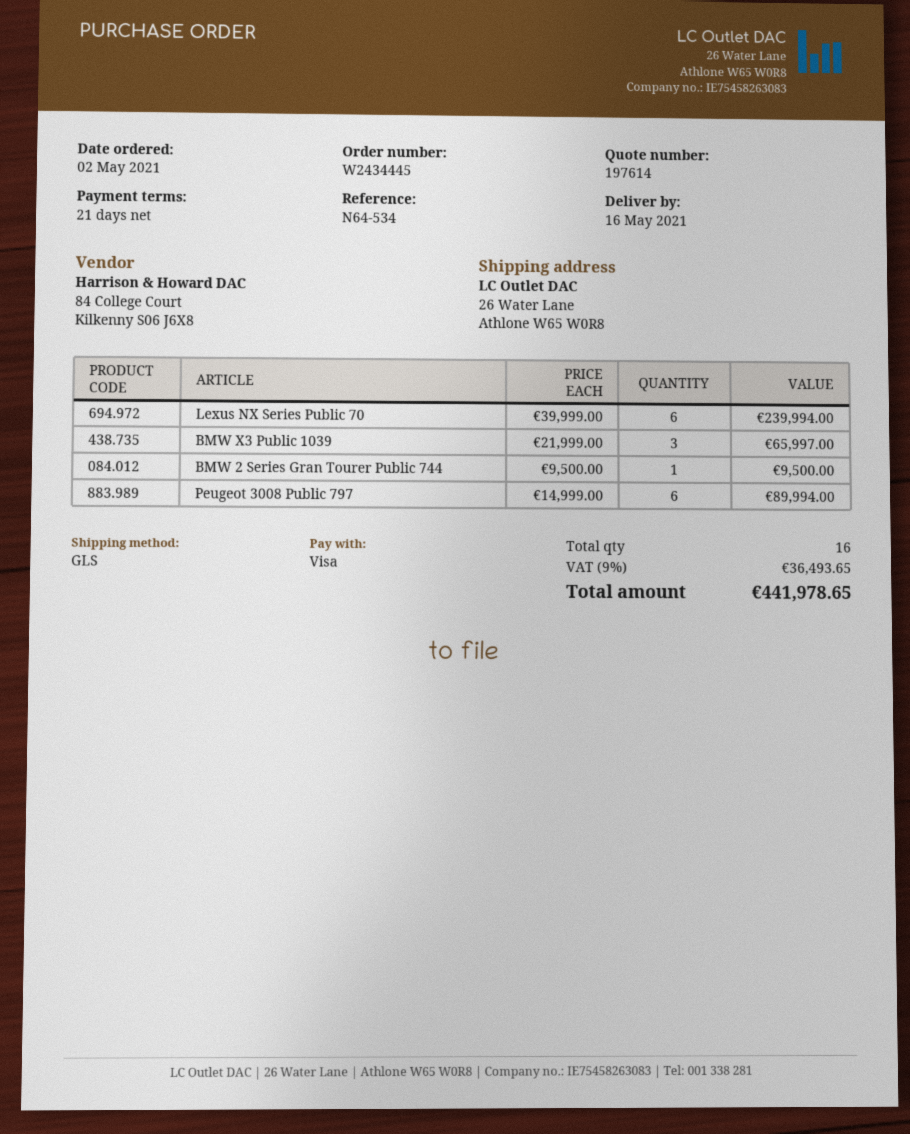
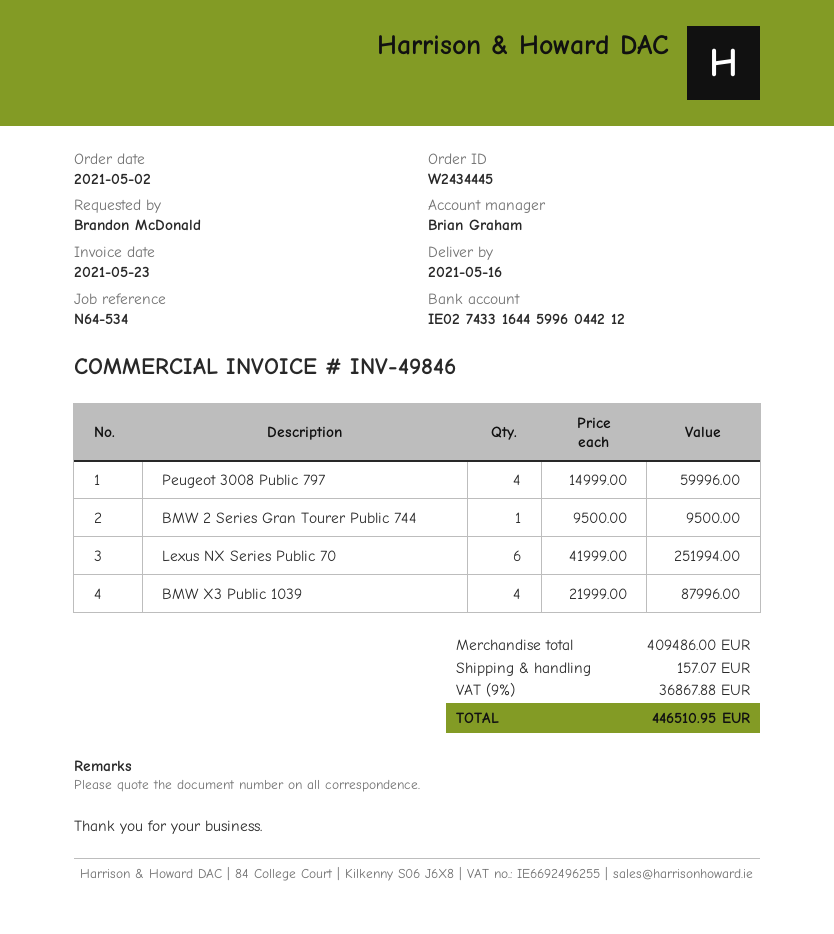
Lexus NX Series Public 70: 6 x 39999.00 = 239994.00 -> 6 x 41999.00 = 251994.00
BMW X3 Public 1039: 3 x 21999.00 = 65997.00 -> 4 x 21999.00 = 87996.00
Peugeot 3008 Public 797: 6 x 14999.00 = 89994.00 -> 4 x 14999.00 = 59996.00
shipping: none -> 157.07
tax: 9% = 36493.65 -> 9% = 36867.88
total: 441978.65 -> 446510.95

